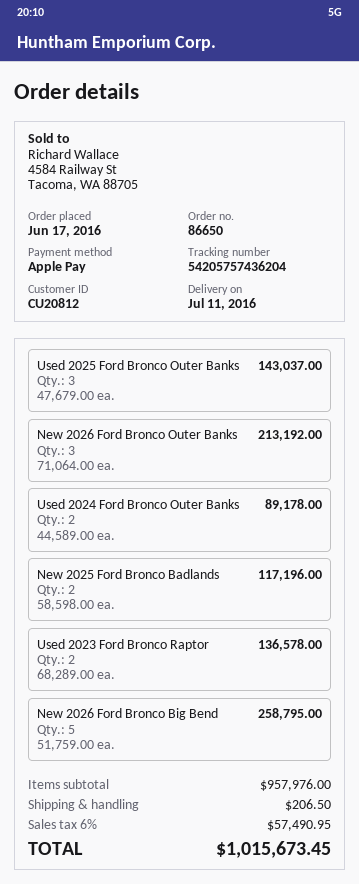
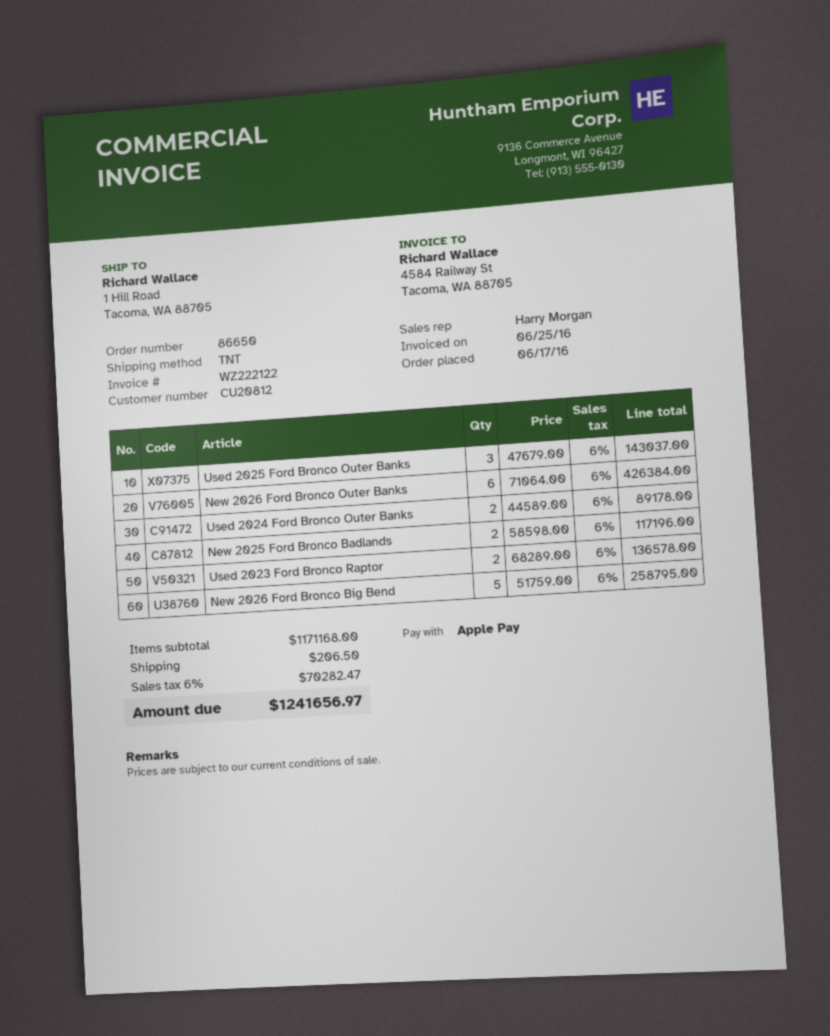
New 2026 Ford Bronco Outer Banks: 3 x 71064.00 = 213192.00 -> 6 x 71064.00 = 426384.00
subtotal: 957976.00 -> 1171168.00
tax: 6% = 57490.95 -> 6% = 70282.47
total: 1015673.45 -> 1241656.97

